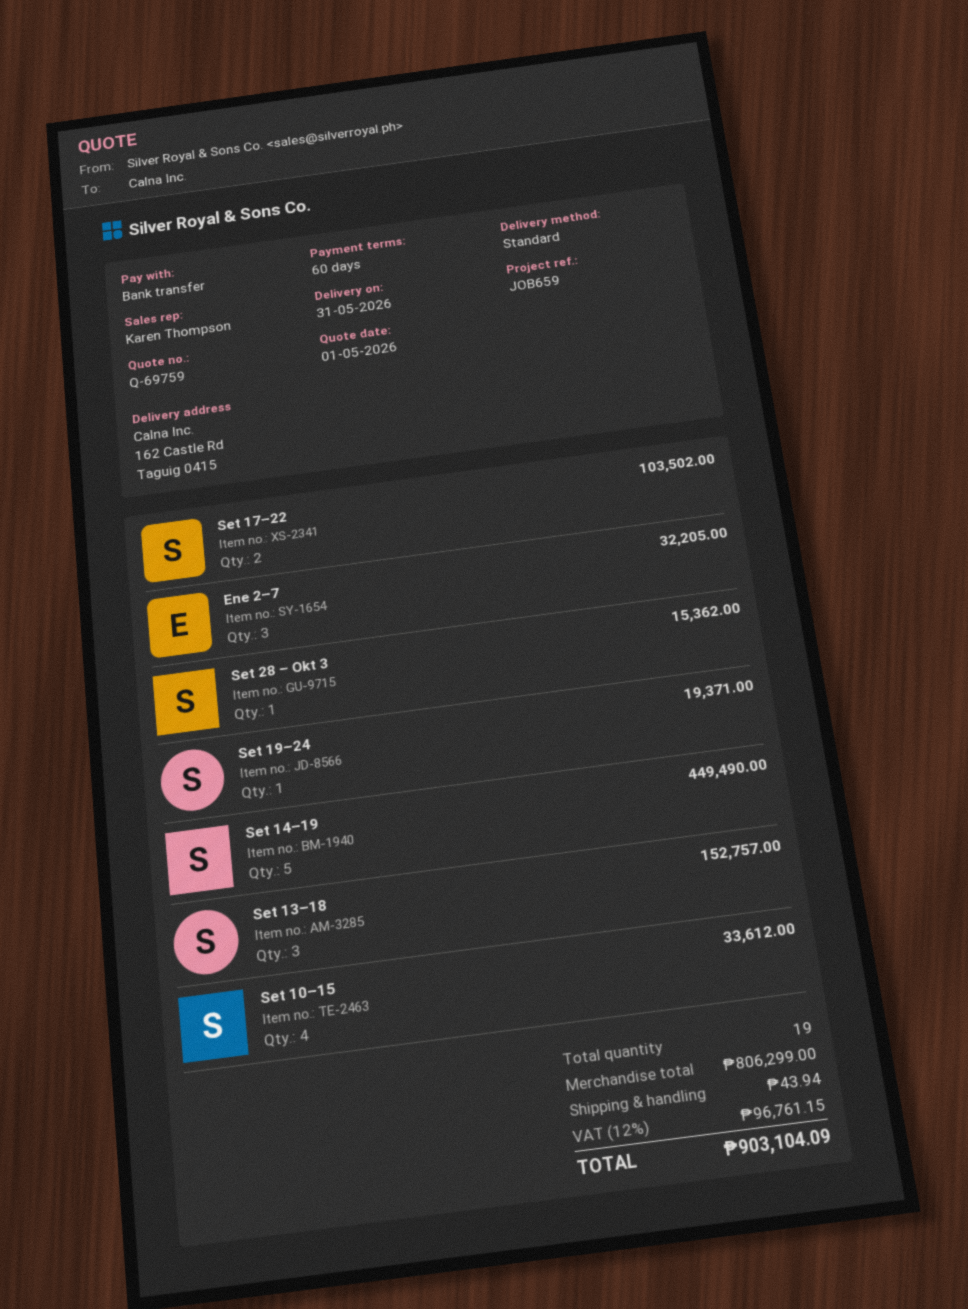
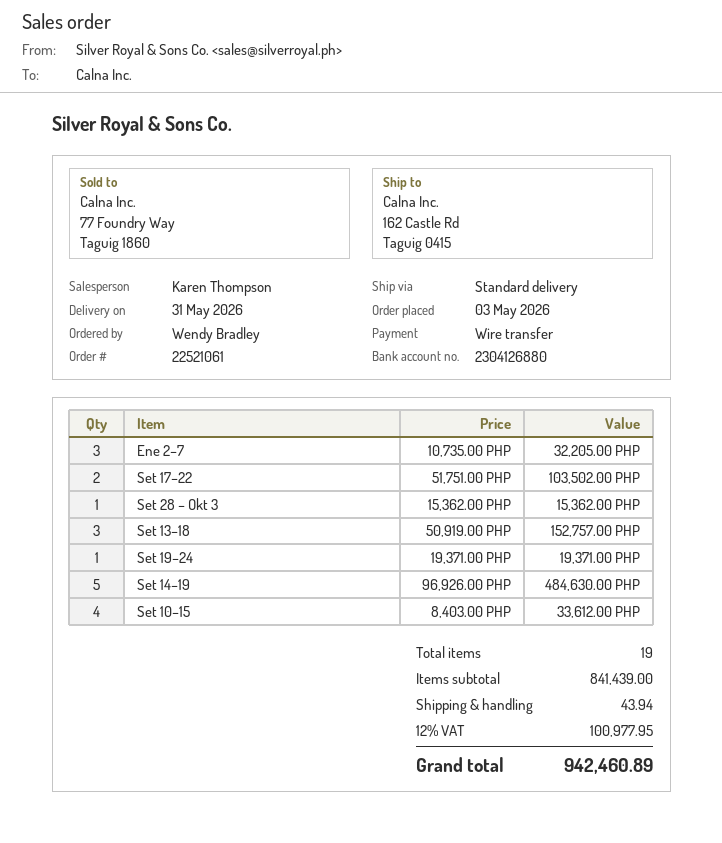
Set 14–19: 5 for 449490.00 -> 5 for 484630.00
subtotal: 806299.00 -> 841439.00
tax: 12% = 96761.15 -> 12% = 100977.95
total: 903104.09 -> 942460.89

